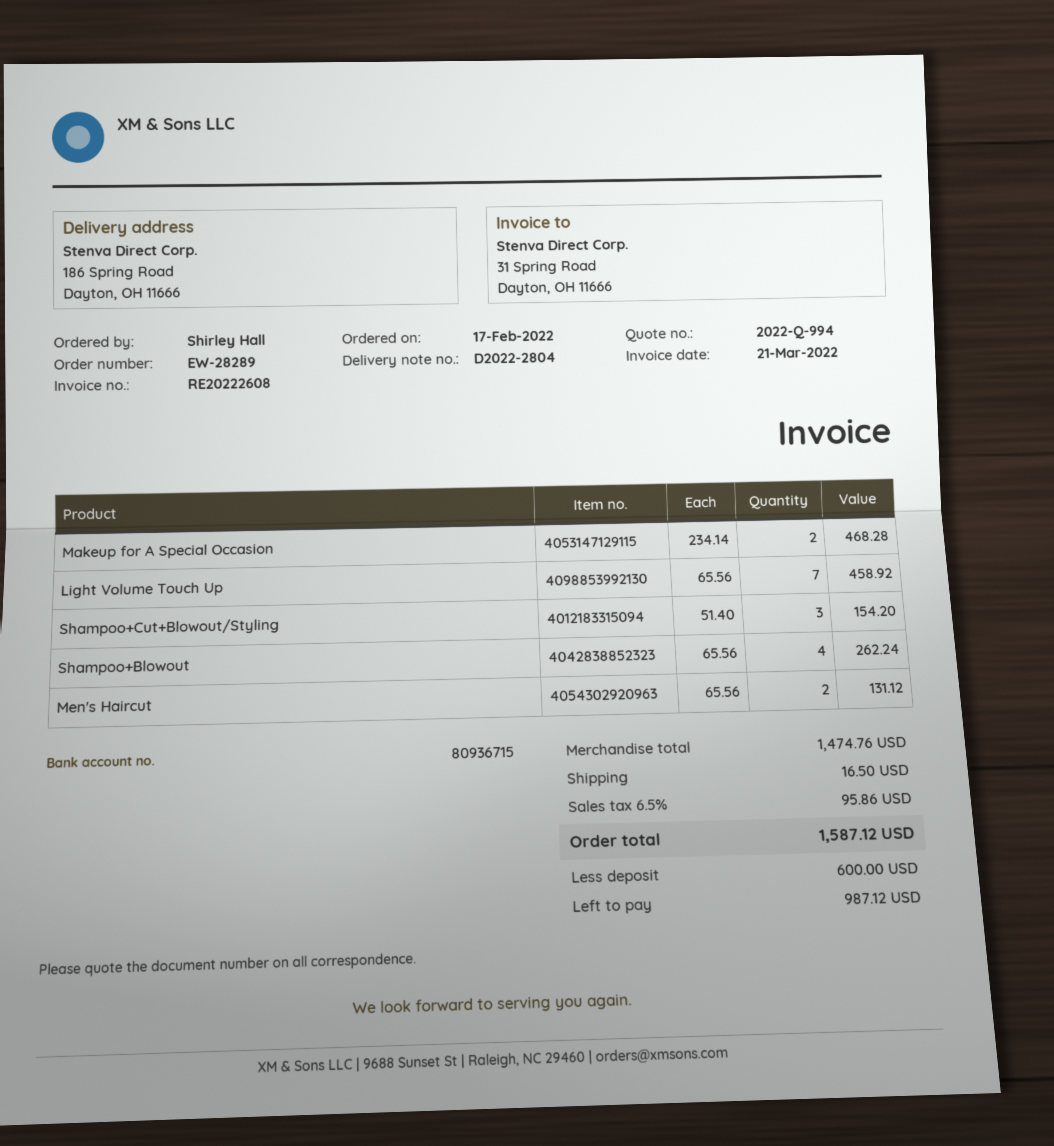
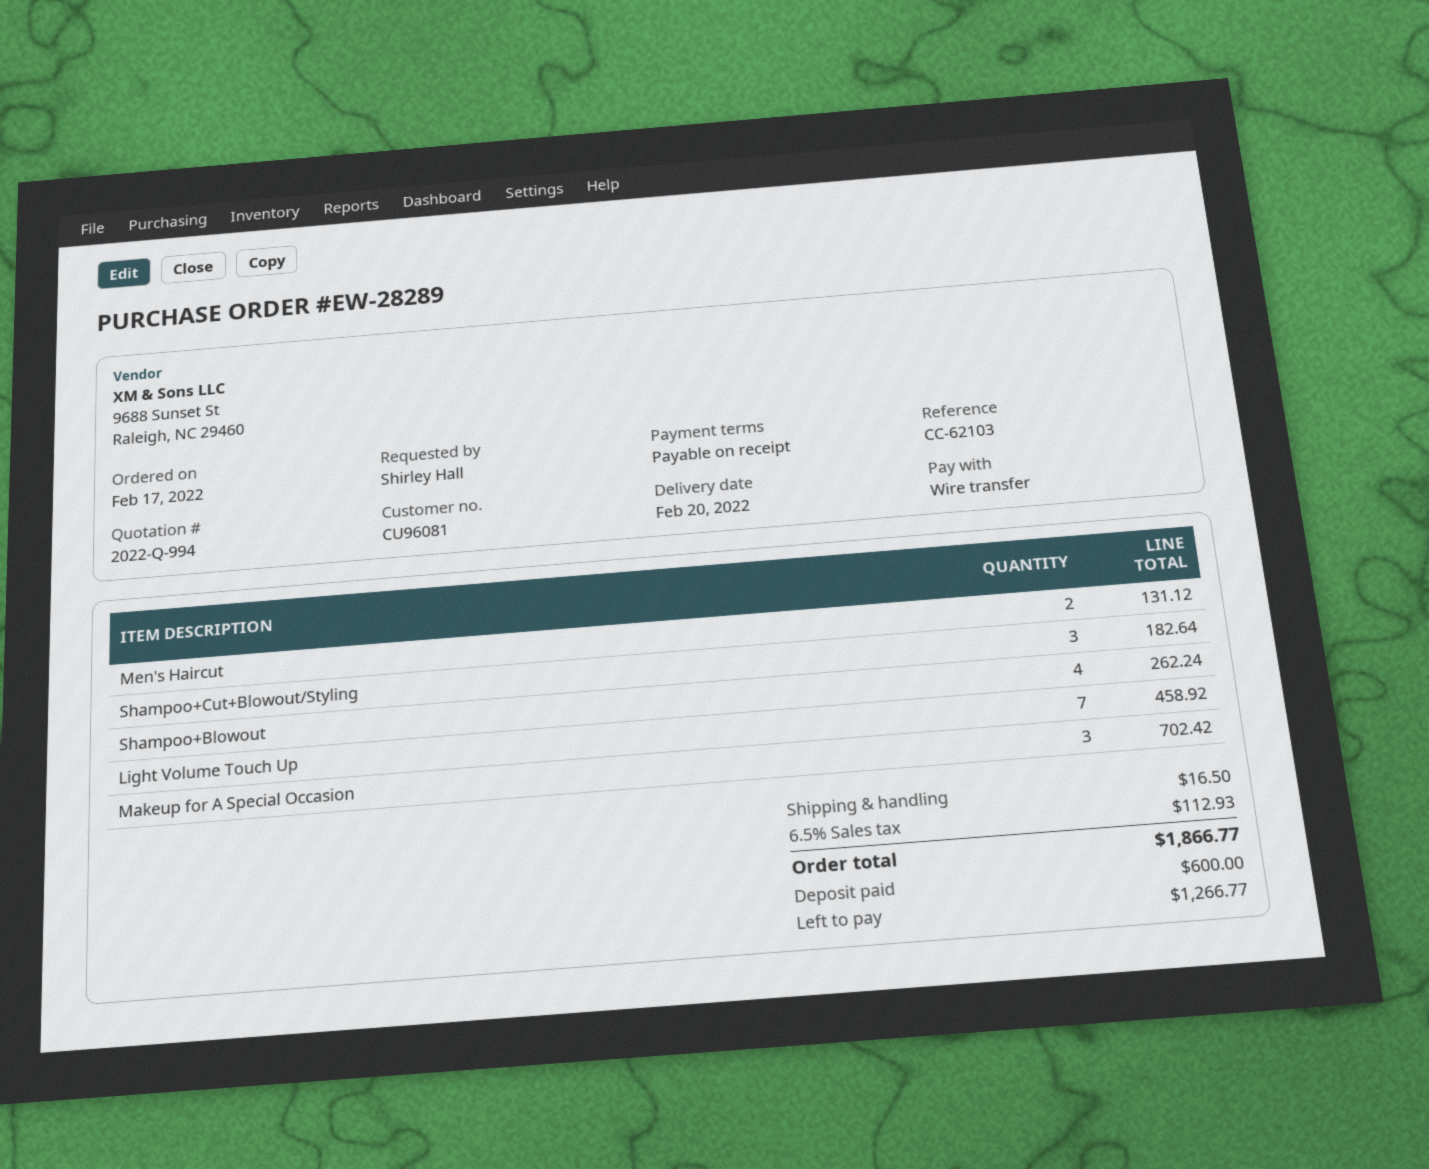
Makeup for A Special Occasion: 2 for 468.28 -> 3 for 702.42
Shampoo+Cut+Blowout/Styling: 3 for 154.20 -> 3 for 182.64
tax: 6.5% = 95.86 -> 6.5% = 112.93
total: 1587.12 -> 1866.77
balance: 987.12 -> 1266.77

